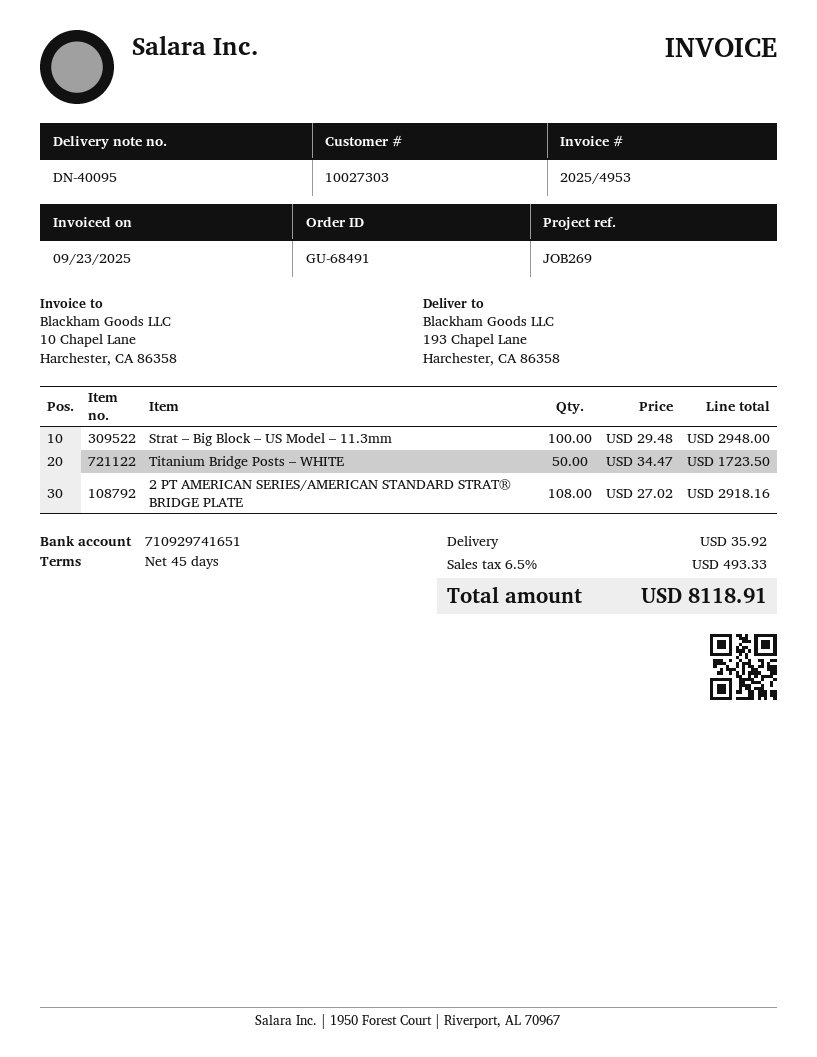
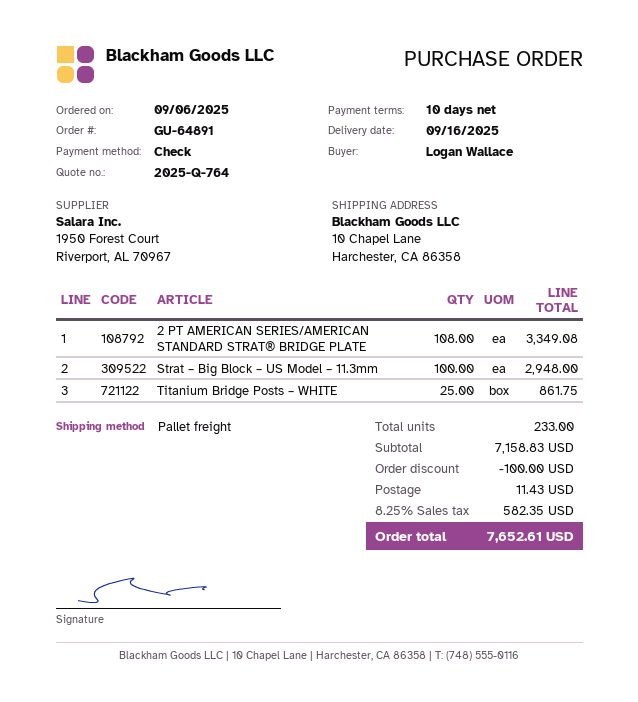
order number: GU-68491 -> GU-64891
payment terms: 45 days -> 10 days
ship to: 193 Chapel Lane, Harchester, CA 86358 -> 10 Chapel Lane, Harchester, CA 86358
Titanium Bridge Posts – WHITE: 50 for 1723.50 -> 25 for 861.75
2 PT AMERICAN SERIES/AMERICAN STANDARD STRAT® BRIDGE PLATE: 108 for 2918.16 -> 108 for 3349.08
discount: none -> 100.00
shipping: 35.92 -> 11.43
tax: 6.5% = 493.33 -> 8.25% = 582.35
total: 8118.91 -> 7652.61

